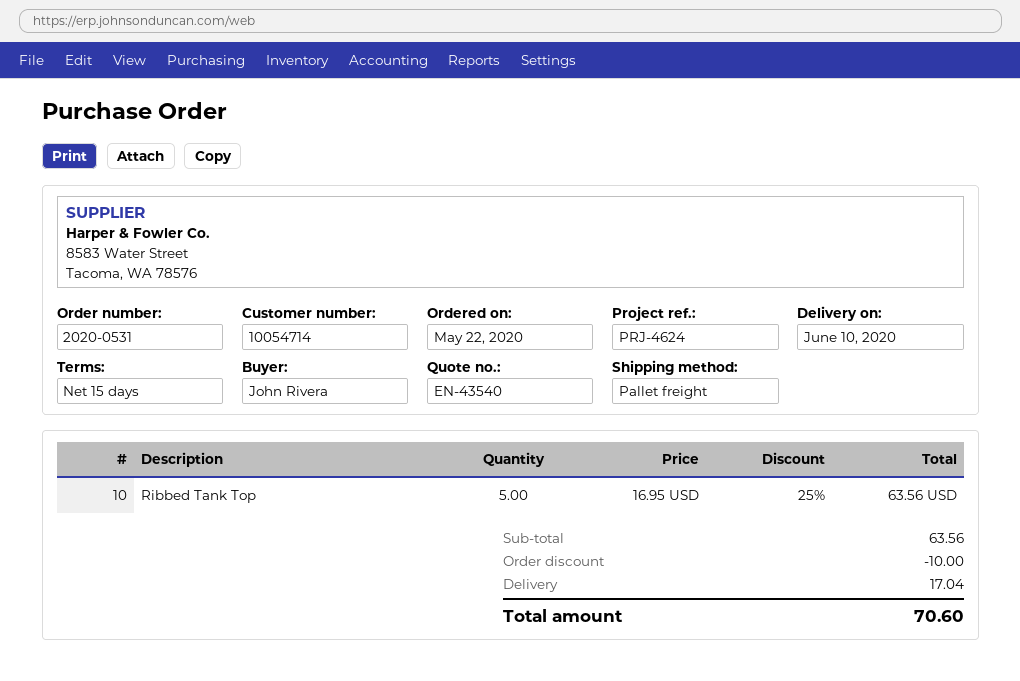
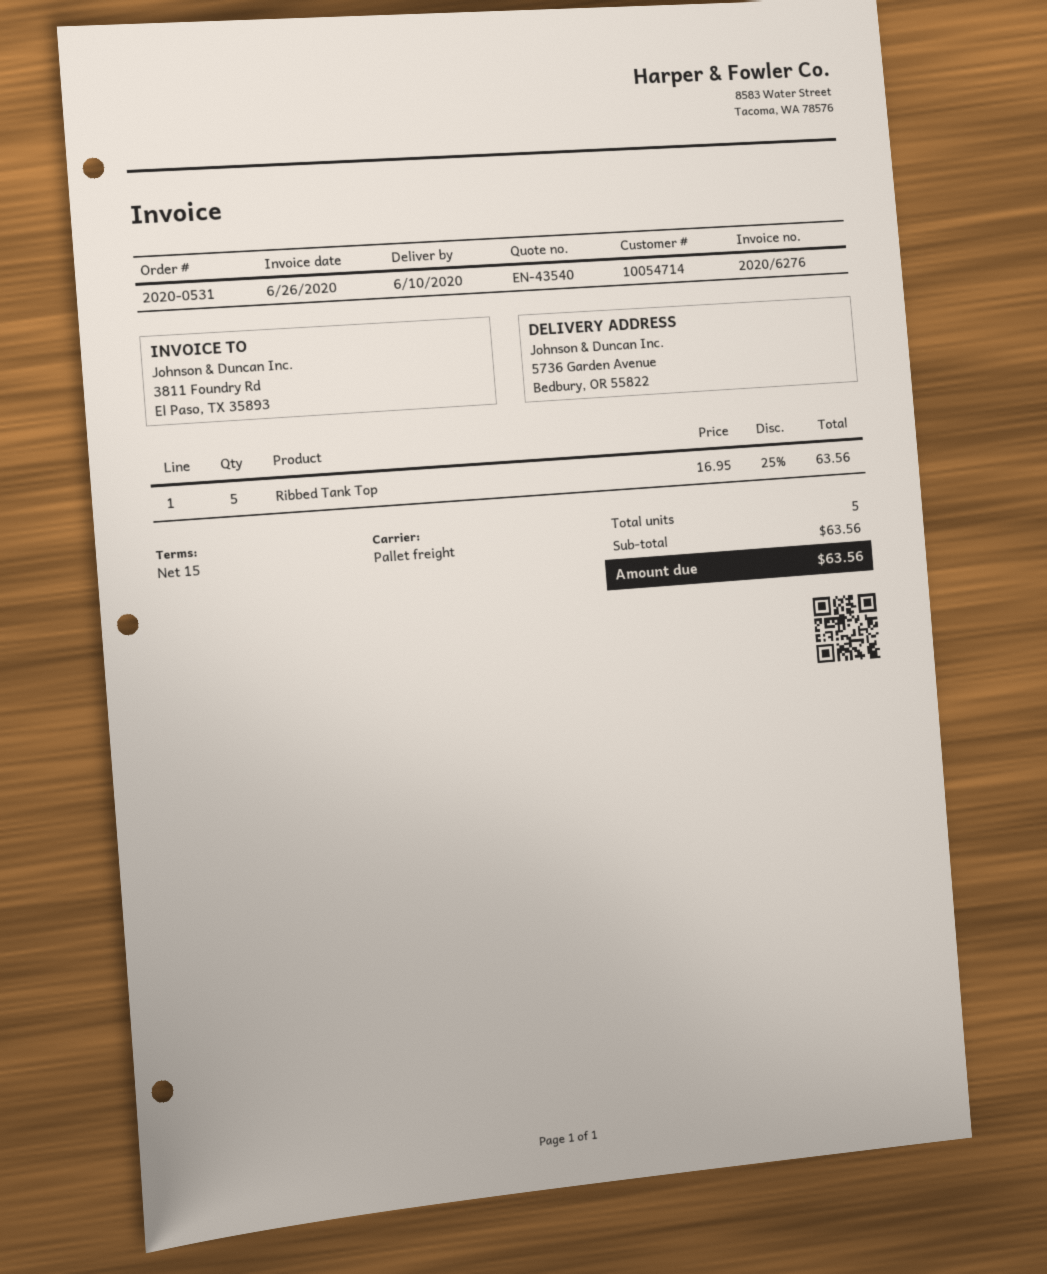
discount: 10.00 -> none
shipping: 17.04 -> none
total: 70.60 -> 63.56

